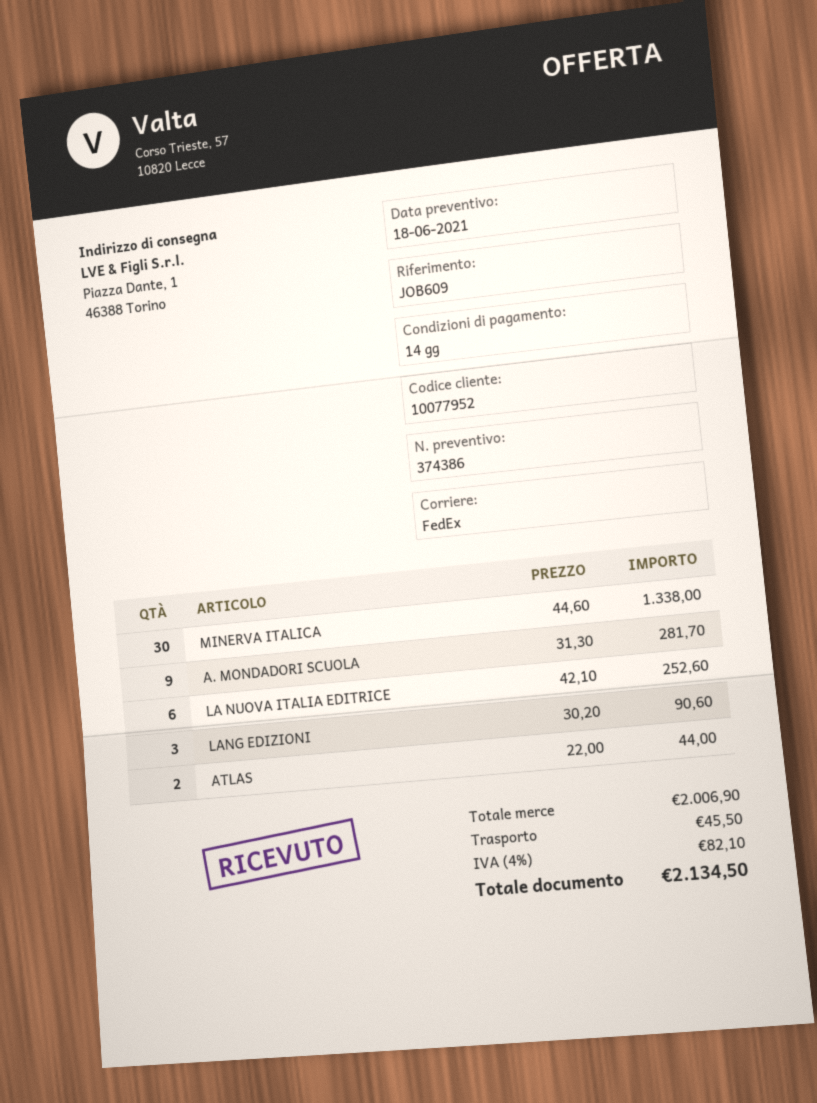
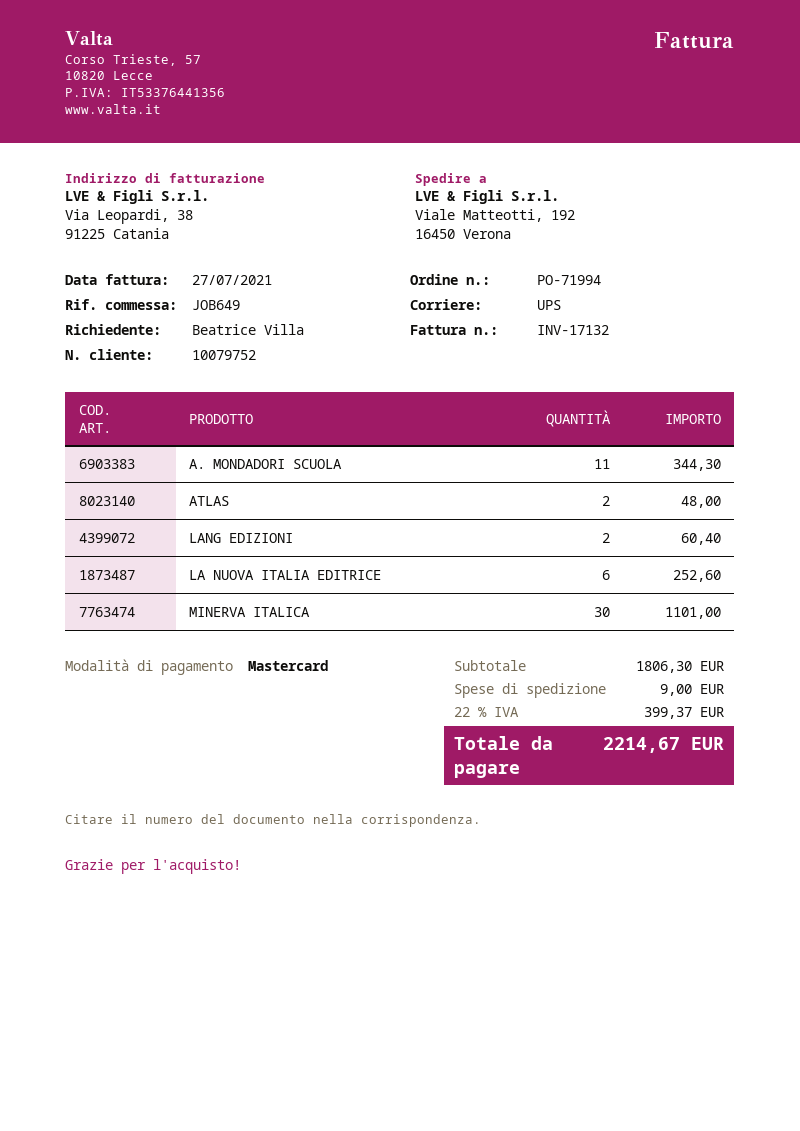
customer number: 10077952 -> 10079752
reference: JOB609 -> JOB649
shipping method: FedEx -> UPS
ship to: Piazza Dante, 1, 46388 Torino -> Viale Matteotti, 192, 16450 Verona
MINERVA ITALICA: 30 for 1338.00 -> 30 for 1101.00
A. MONDADORI SCUOLA: 9 for 281.70 -> 11 for 344.30
LANG EDIZIONI: 3 for 90.60 -> 2 for 60.40
ATLAS: 2 for 44.00 -> 2 for 48.00
subtotal: 2006.90 -> 1806.30
shipping: 45.50 -> 9.00
tax: 4% = 82.10 -> 22% = 399.37
total: 2134.50 -> 2214.67

